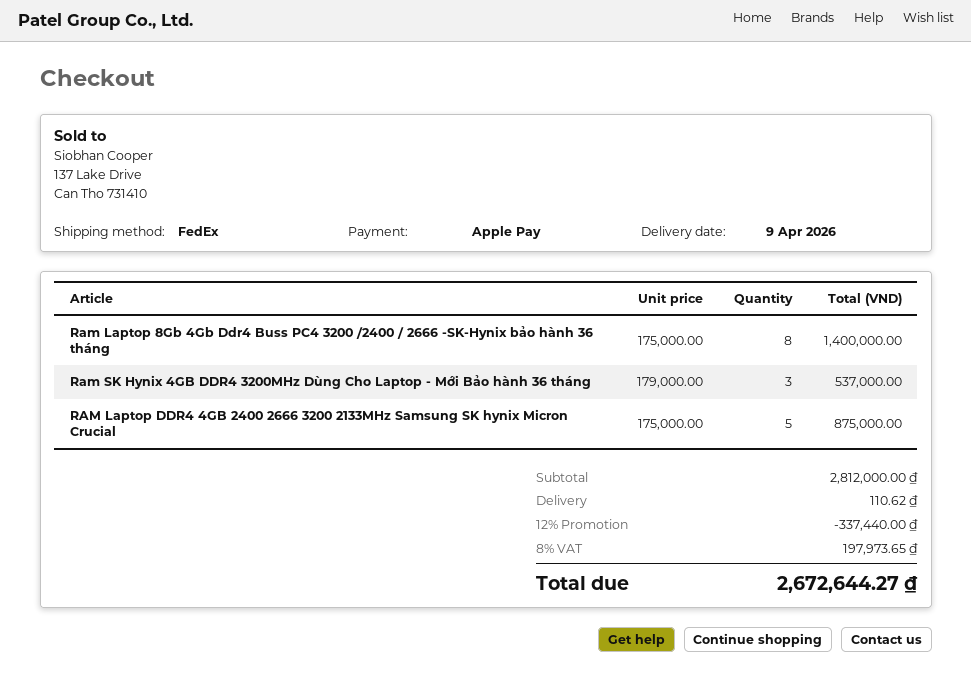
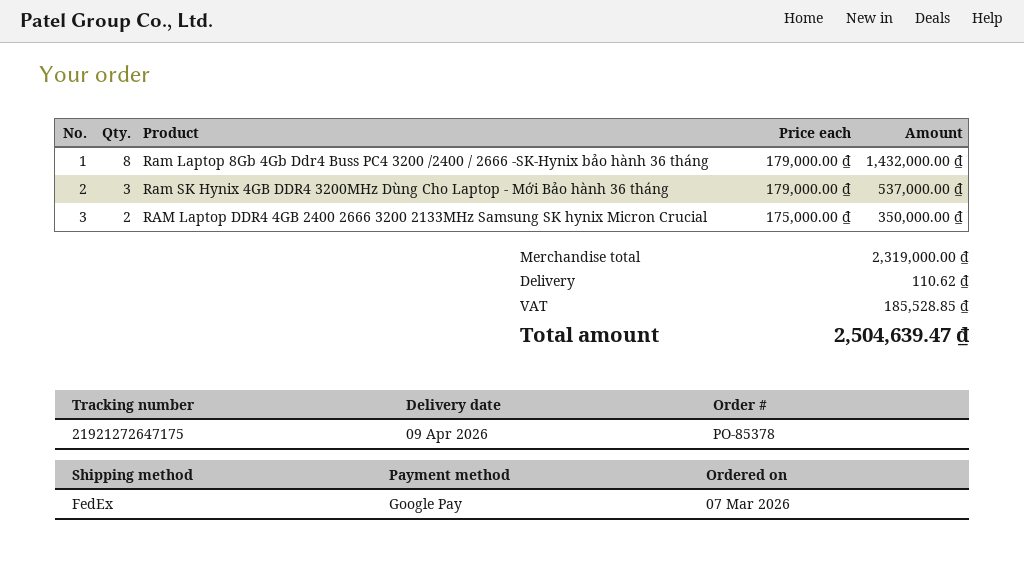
payment method: Apple Pay -> Google Pay
Ram Laptop 8Gb 4Gb Ddr4 Buss PC4 3200 /2400 / 2666 -SK-Hynix bảo hành 36 tháng: 8 x 175000.00 = 1400000.00 -> 8 x 179000.00 = 1432000.00
RAM Laptop DDR4 4GB 2400 2666 3200 2133MHz Samsung SK hynix Micron Crucial: 5 x 175000.00 = 875000.00 -> 2 x 175000.00 = 350000.00
subtotal: 2812000.00 -> 2319000.00
discount: 12% = 337440.00 -> none
tax: 197973.65 -> 185528.85
total: 2672644.27 -> 2504639.47

